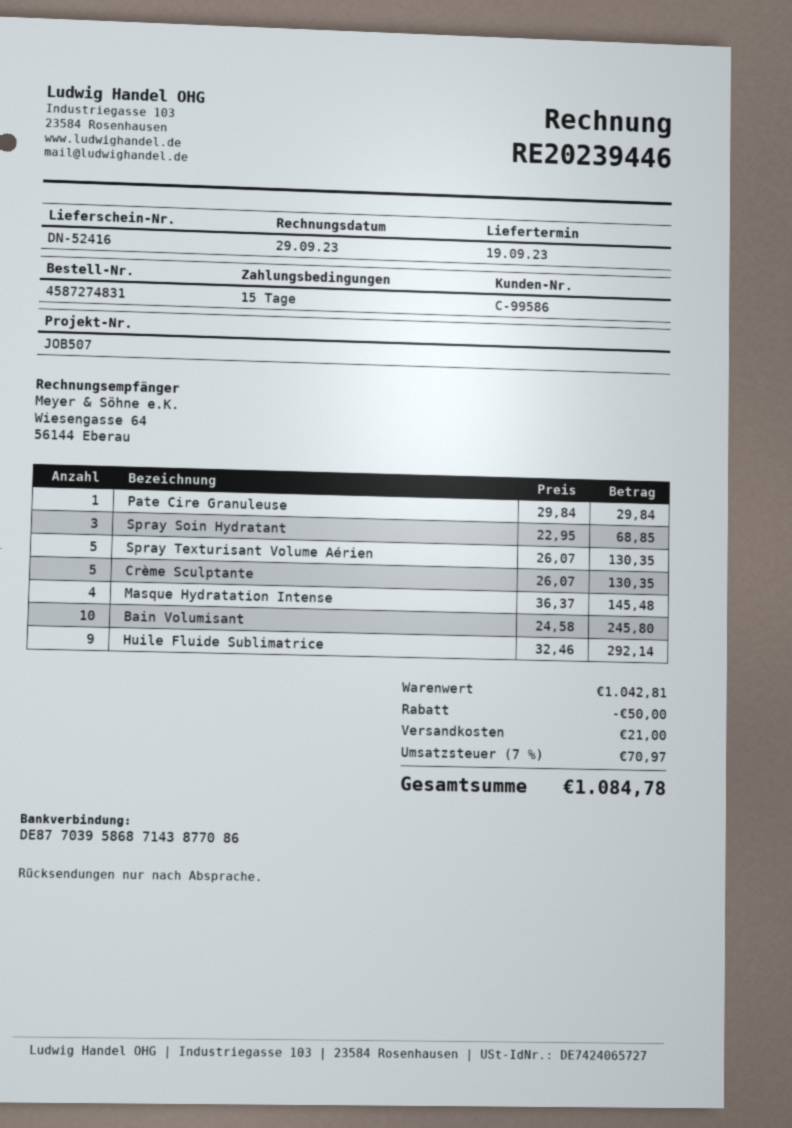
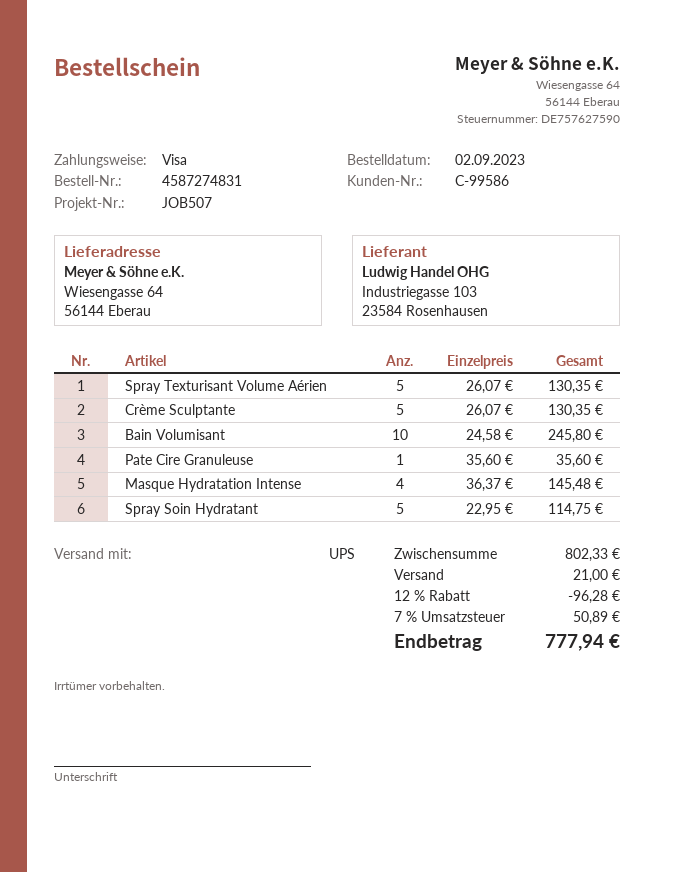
Pate Cire Granuleuse: 1 x 29.84 = 29.84 -> 1 x 35.60 = 35.60
Spray Soin Hydratant: 3 x 22.95 = 68.85 -> 5 x 22.95 = 114.75
Huile Fluide Sublimatrice: 9 x 32.46 = 292.14 -> none
subtotal: 1042.81 -> 802.33
discount: 50.00 -> 96.28
tax: 7% = 70.97 -> 7% = 50.89
total: 1084.78 -> 777.94

